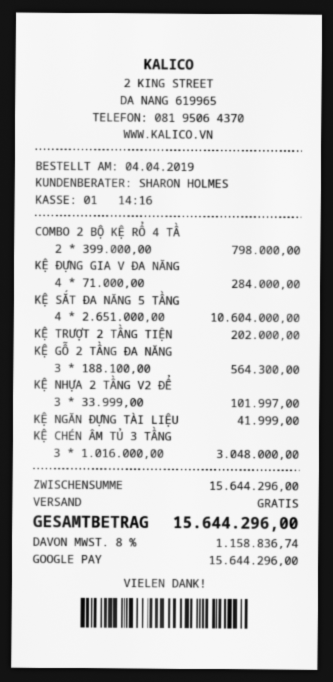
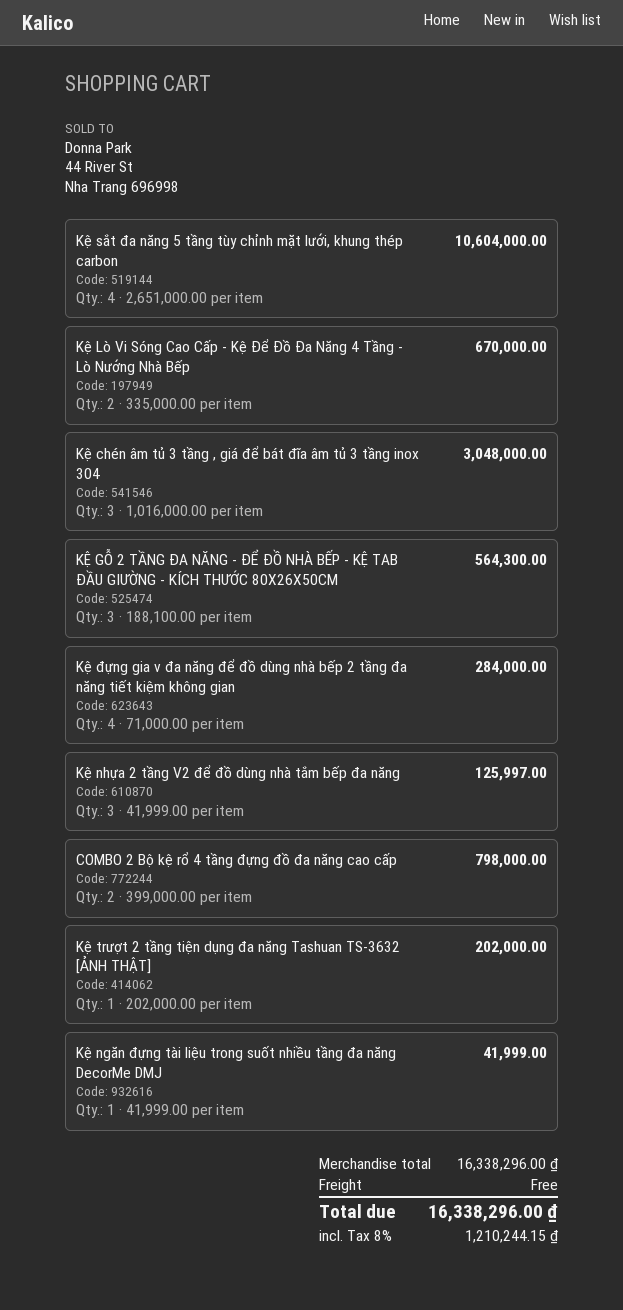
KỆ NHỰA 2 TẦNG V2 ĐỂ: 3 x 33999.00 = 101997.00 -> 3 x 41999.00 = 125997.00
Kệ Lò Vi Sóng Cao Cấp - Kệ Để Đồ Đa Năng 4 Tầng - Lò Nướng Nhà Bếp: none -> 2 x 335000.00 = 670000.00
subtotal: 15644296.00 -> 16338296.00
tax: 8% = 1158836.74 -> 8% = 1210244.15
total: 15644296.00 -> 16338296.00

